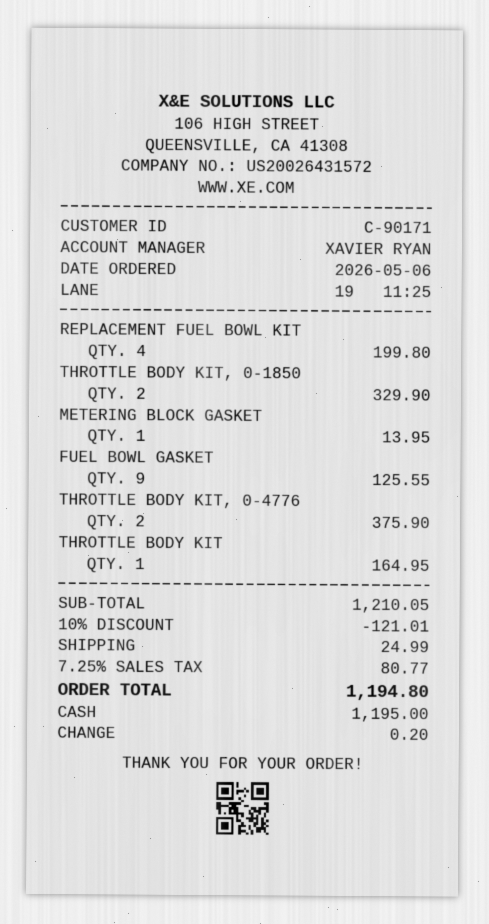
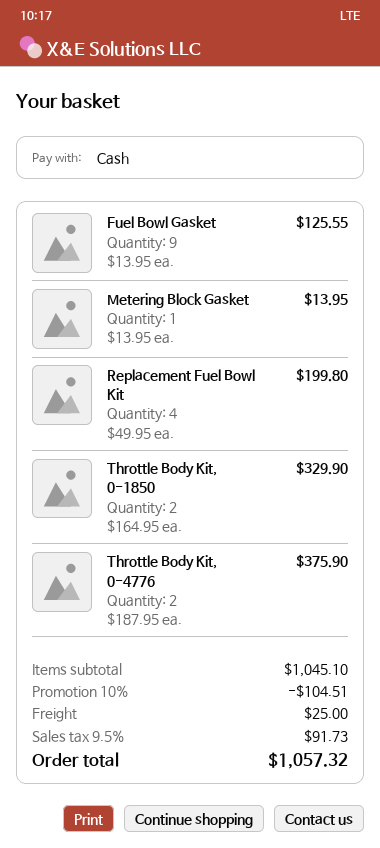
THROTTLE BODY KIT: 1 for 164.95 -> none
subtotal: 1210.05 -> 1045.10
discount: 10% = 121.01 -> 10% = 104.51
shipping: 24.99 -> 25.00
tax: 7.25% = 80.77 -> 9.5% = 91.73
total: 1194.80 -> 1057.32

